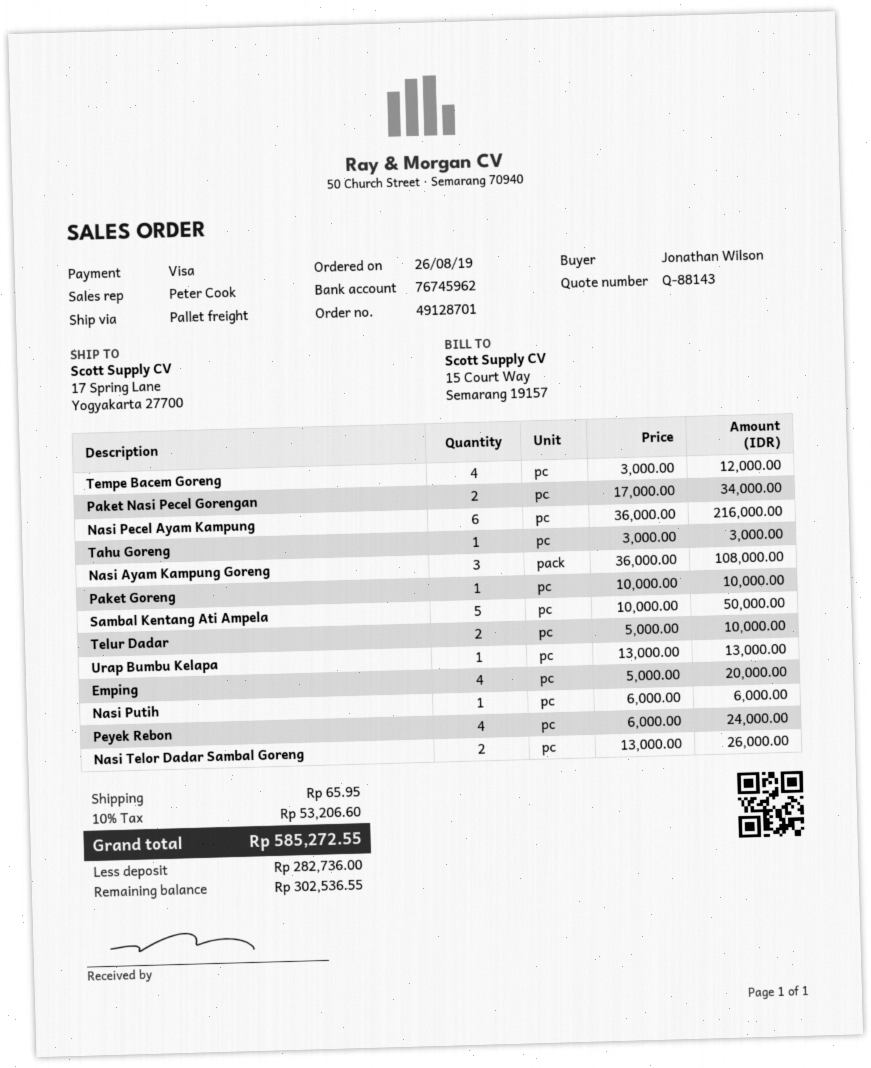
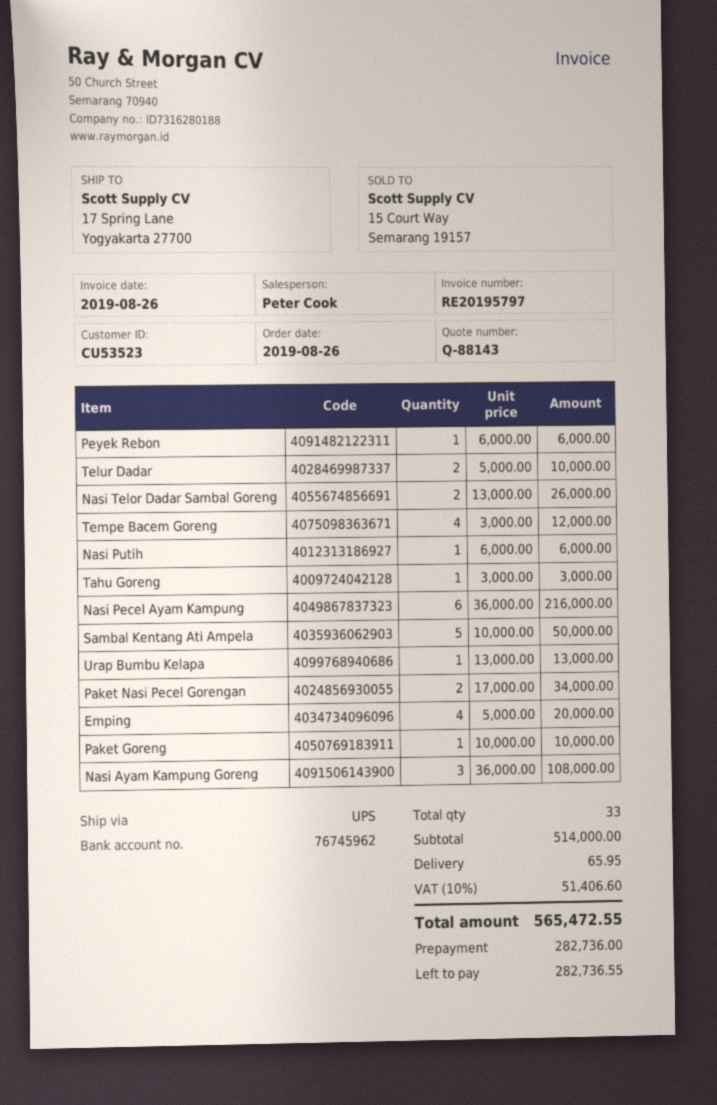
shipping method: pallet freight -> UPS
Peyek Rebon: 4 x 6000.00 = 24000.00 -> 1 x 6000.00 = 6000.00
tax: 10% = 53206.60 -> 10% = 51406.60
total: 585272.55 -> 565472.55
balance: 302536.55 -> 282736.55

